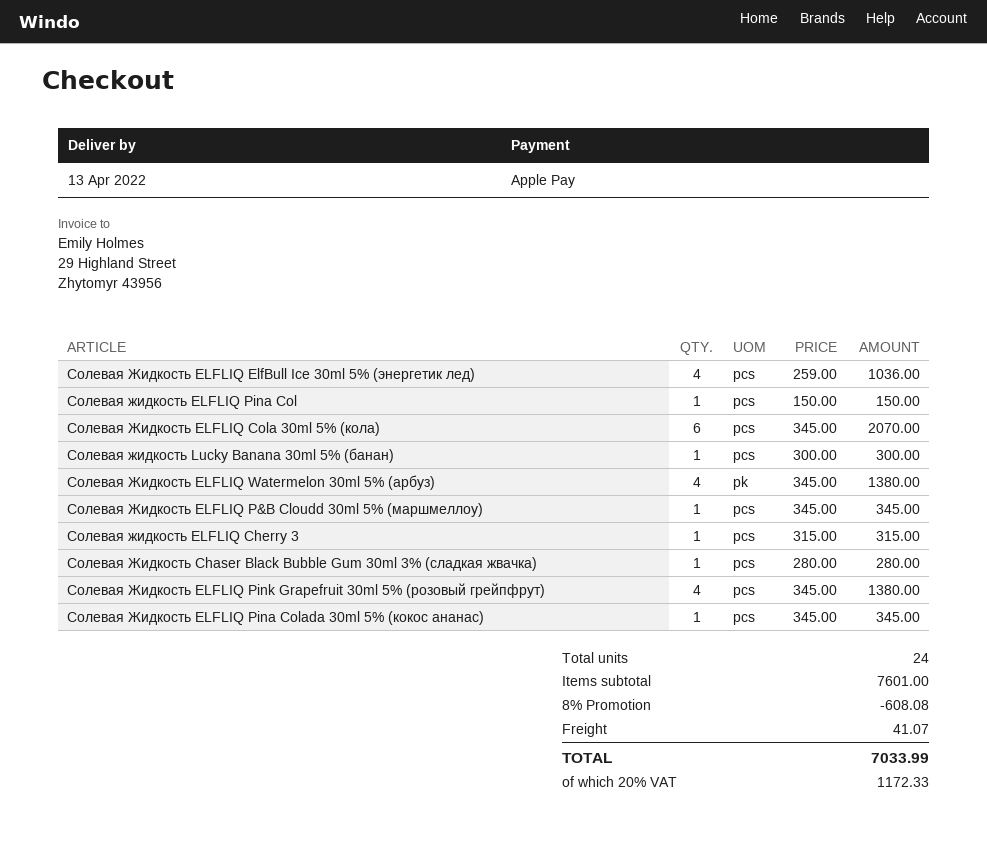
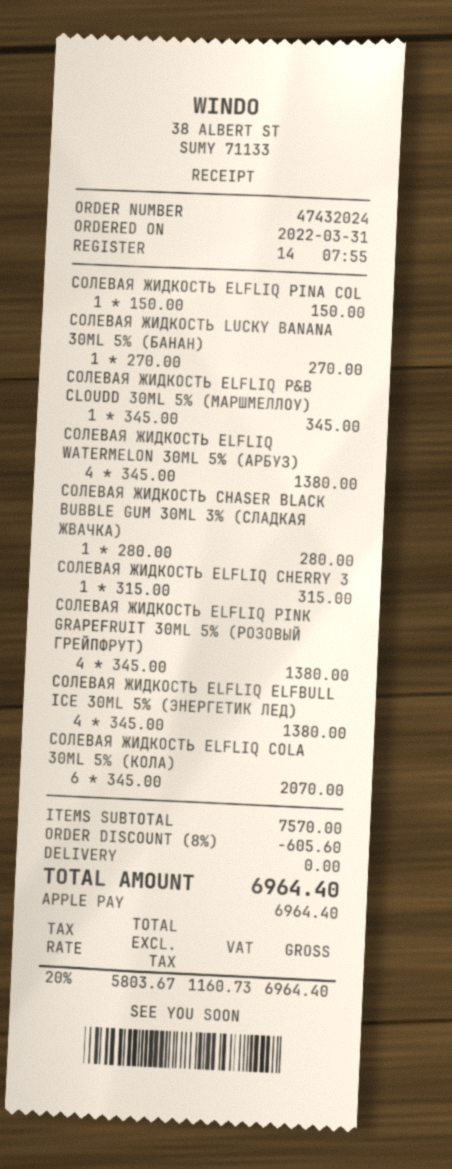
Солевая Жидкость ELFLIQ ElfBull Ice 30ml 5% (энергетик лед): 4 x 259.00 = 1036.00 -> 4 x 345.00 = 1380.00
Солевая жидкость Lucky Banana 30ml 5% (банан): 1 x 300.00 = 300.00 -> 1 x 270.00 = 270.00
Солевая Жидкость ELFLIQ Pina Colada 30ml 5% (кокос ананас): 1 x 345.00 = 345.00 -> none
subtotal: 7601.00 -> 7570.00
discount: 8% = 608.08 -> 8% = 605.60
shipping: 41.07 -> 0.00
tax: 20% = 1172.33 -> 20% = 1160.73
total: 7033.99 -> 6964.40

